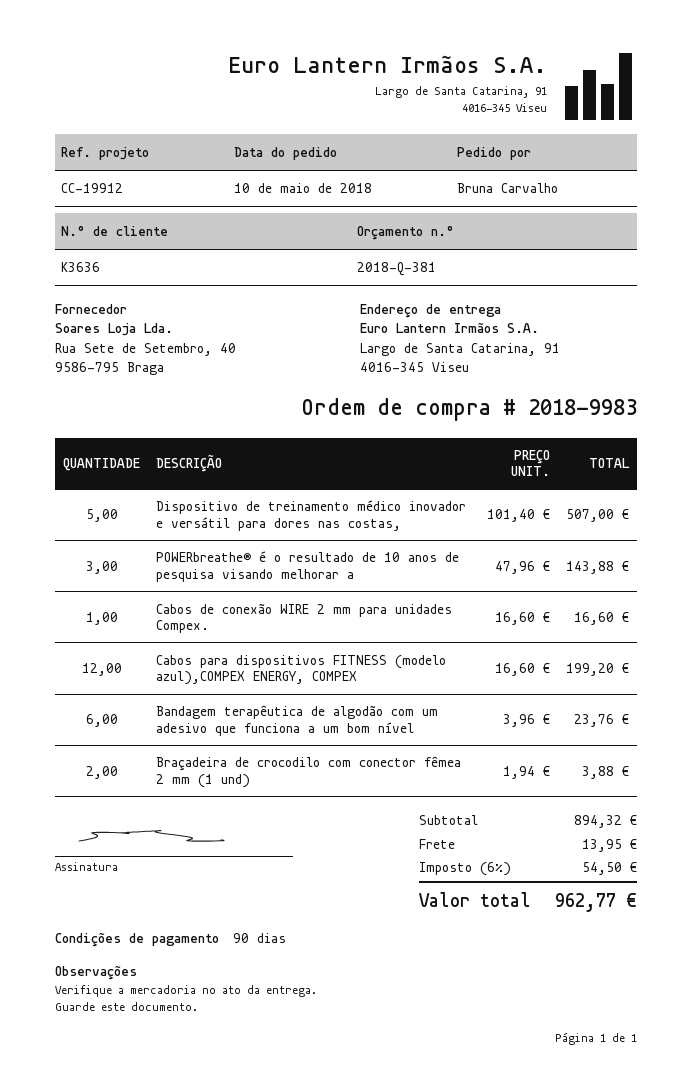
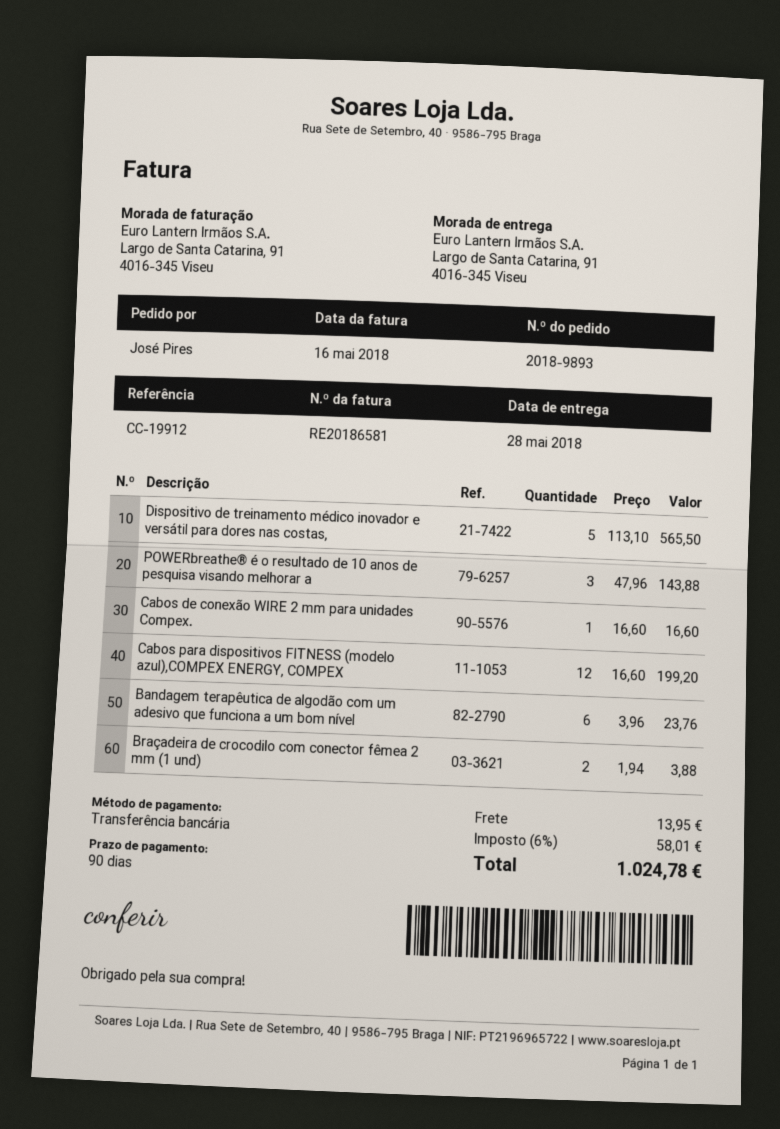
order number: 2018-9983 -> 2018-9893
ordered by: Bruna Carvalho -> José Pires
Dispositivo de treinamento médico inovador e versátil para dores nas costas,: 5 x 101.40 = 507.00 -> 5 x 113.10 = 565.50
tax: 6% = 54.50 -> 6% = 58.01
total: 962.77 -> 1024.78

